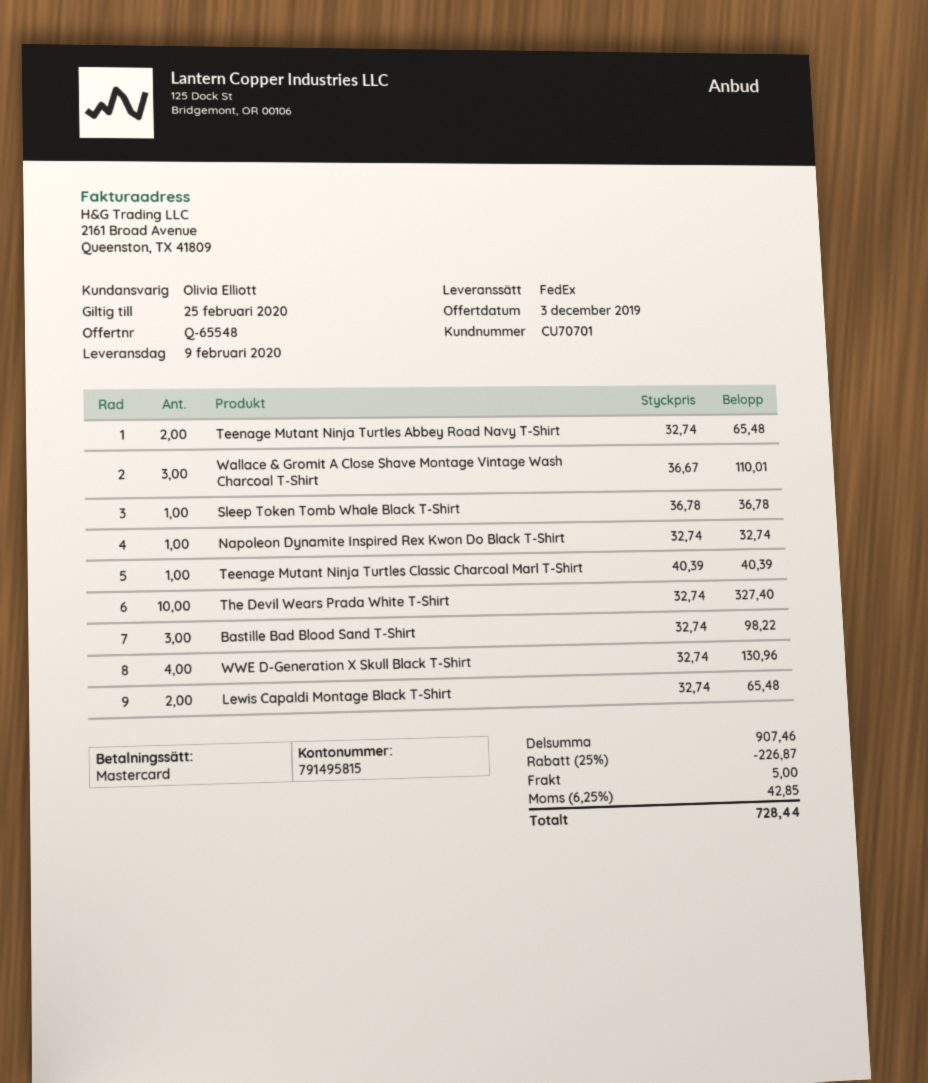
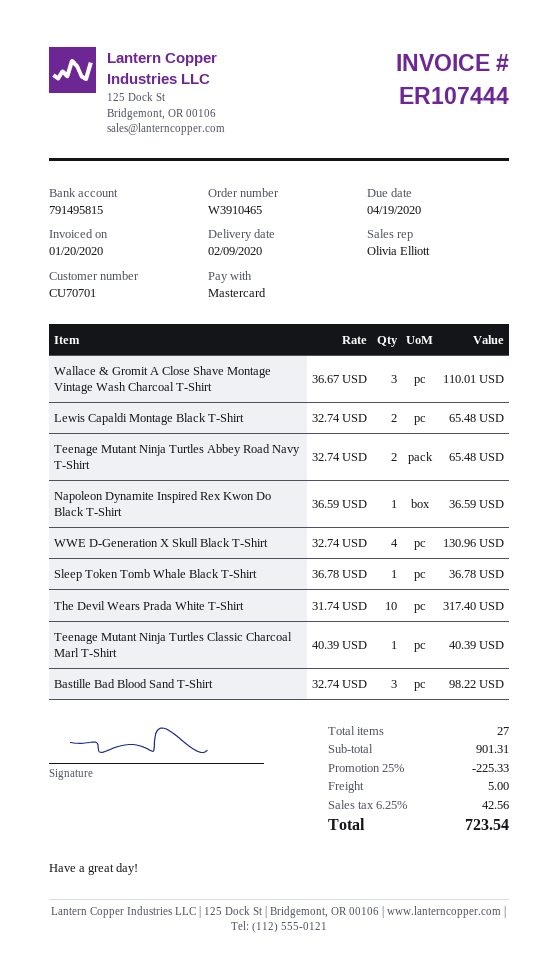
Napoleon Dynamite Inspired Rex Kwon Do Black T-Shirt: 1 x 32.74 = 32.74 -> 1 x 36.59 = 36.59
The Devil Wears Prada White T-Shirt: 10 x 32.74 = 327.40 -> 10 x 31.74 = 317.40
subtotal: 907.46 -> 901.31
discount: 25% = 226.87 -> 25% = 225.33
tax: 6.25% = 42.85 -> 6.25% = 42.56
total: 728.44 -> 723.54

